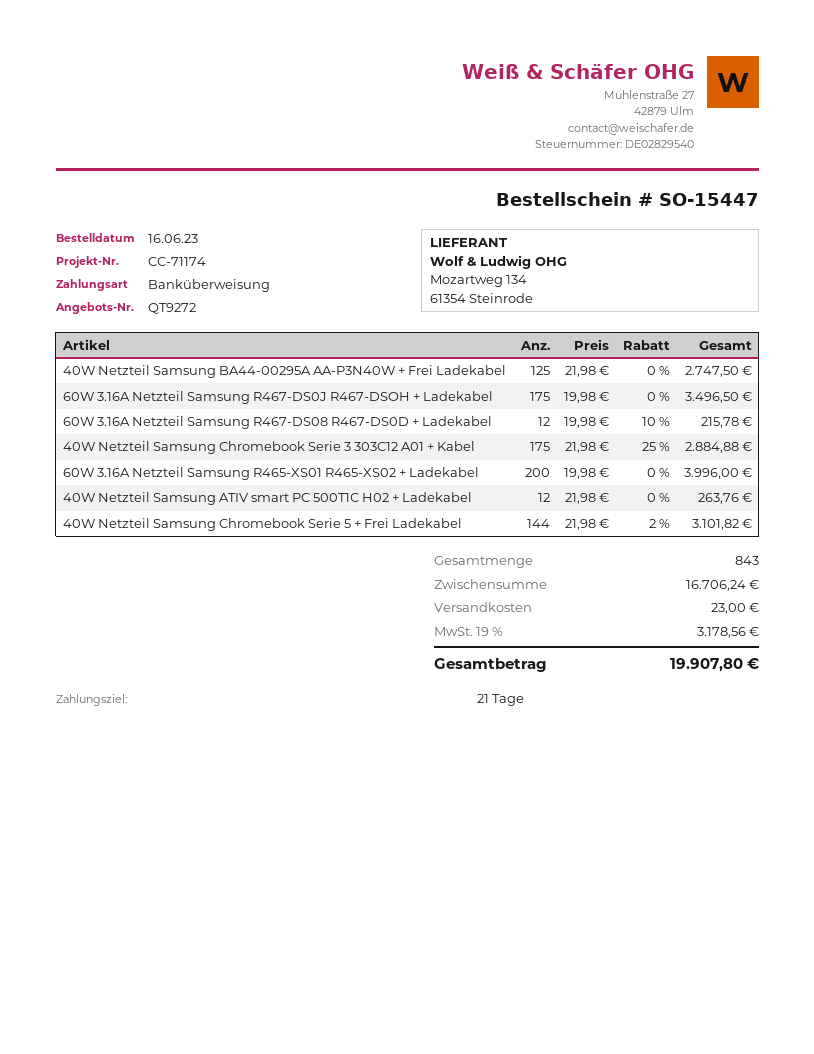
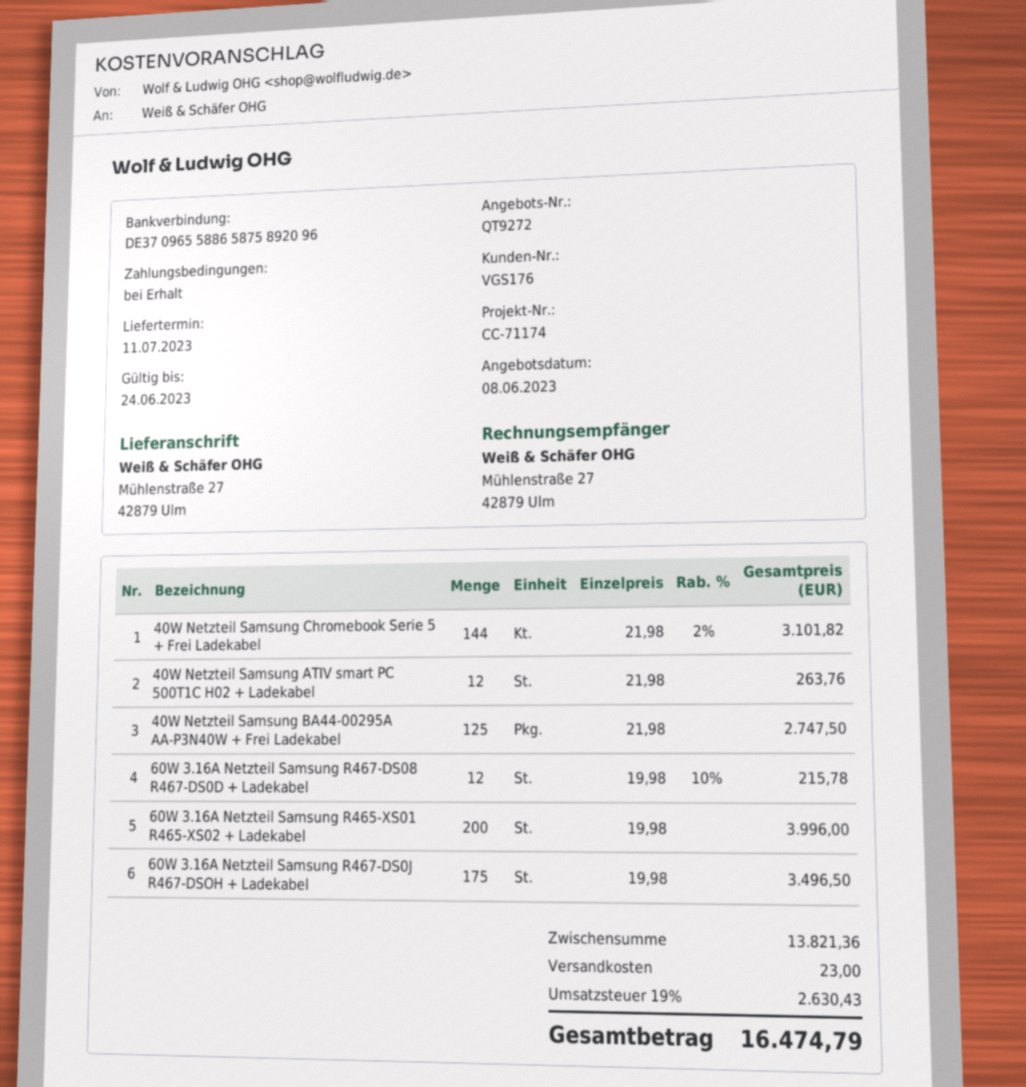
payment terms: 21 days -> on receipt
40W Netzteil Samsung Chromebook Serie 3 303C12 A01 + Kabel: 175 x 21.98 - 25% = 2884.88 -> none
subtotal: 16706.24 -> 13821.36
tax: 19% = 3178.56 -> 19% = 2630.43
total: 19907.80 -> 16474.79

